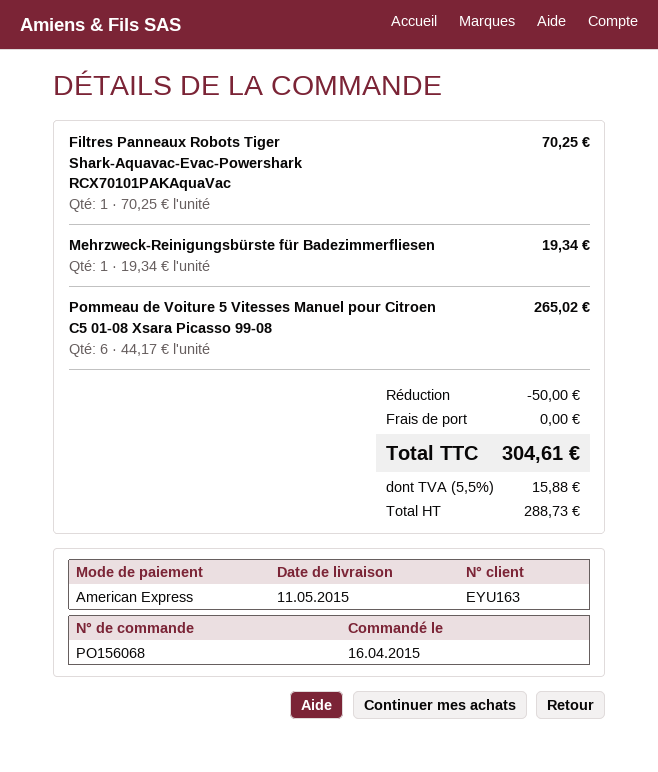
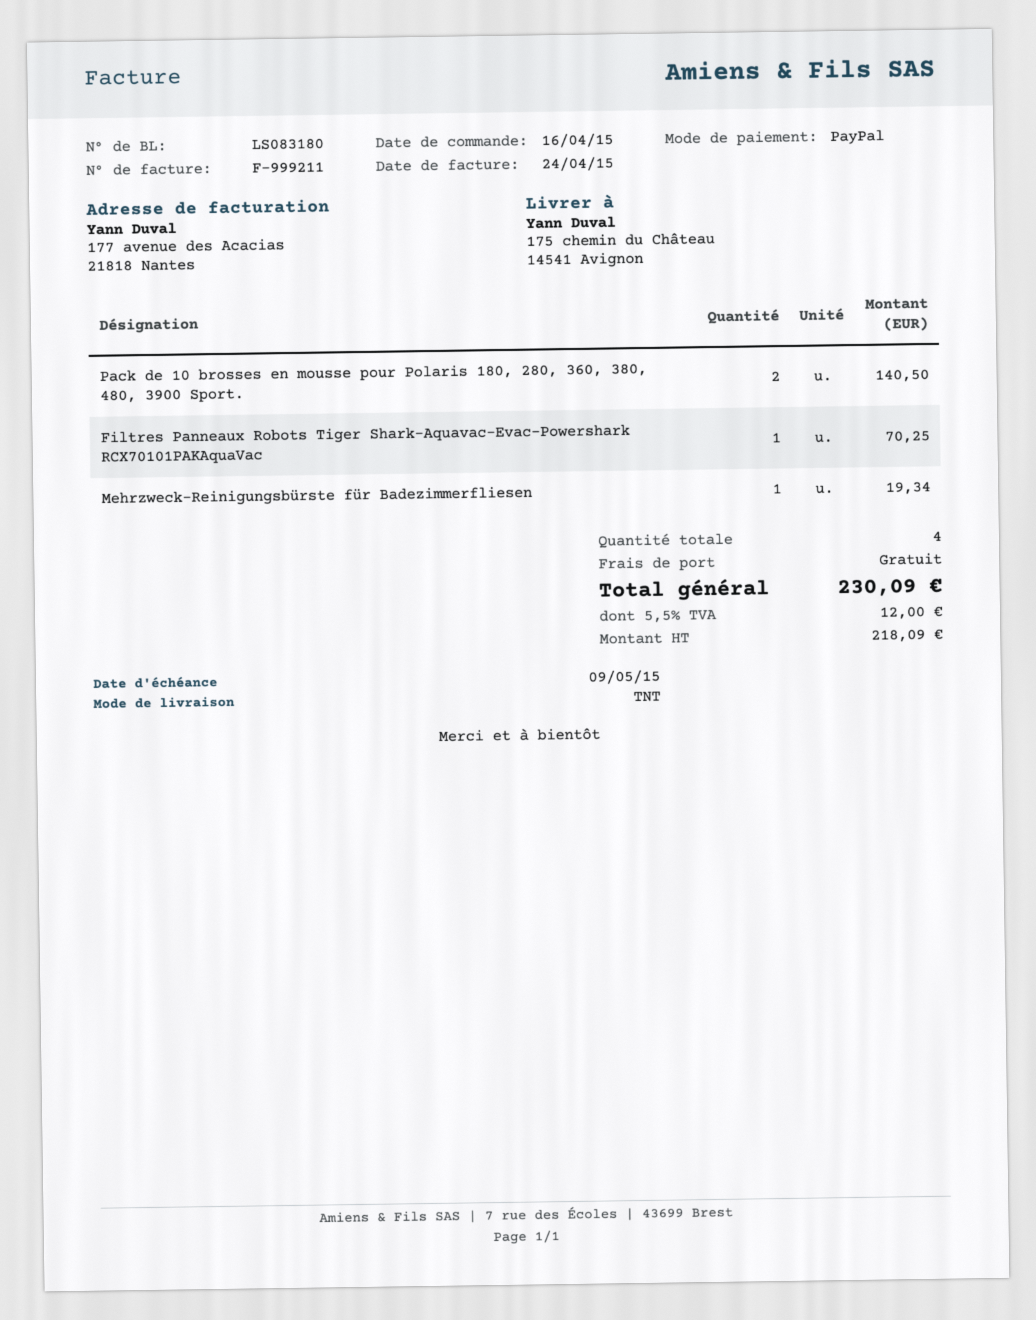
payment method: American Express -> PayPal
Pommeau de Voiture 5 Vitesses Manuel pour Citroen C5 01-08 Xsara Picasso 99-08: 6 for 265.02 -> none
Pack de 10 brosses en mousse pour Polaris 180, 280, 360, 380, 480, 3900 Sport.: none -> 2 for 140.50
discount: 50.00 -> none
net: 288.73 -> 218.09
tax: 5.5% = 15.88 -> 5.5% = 12.00
total: 304.61 -> 230.09

